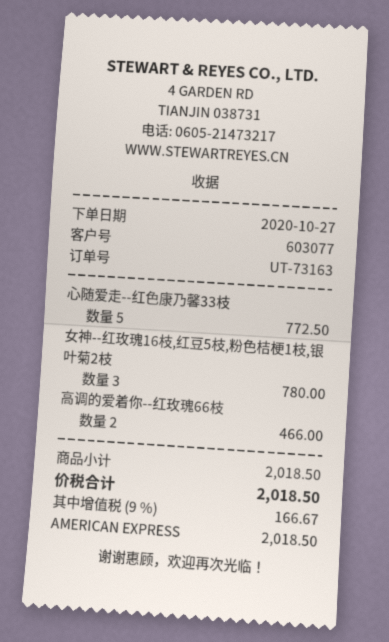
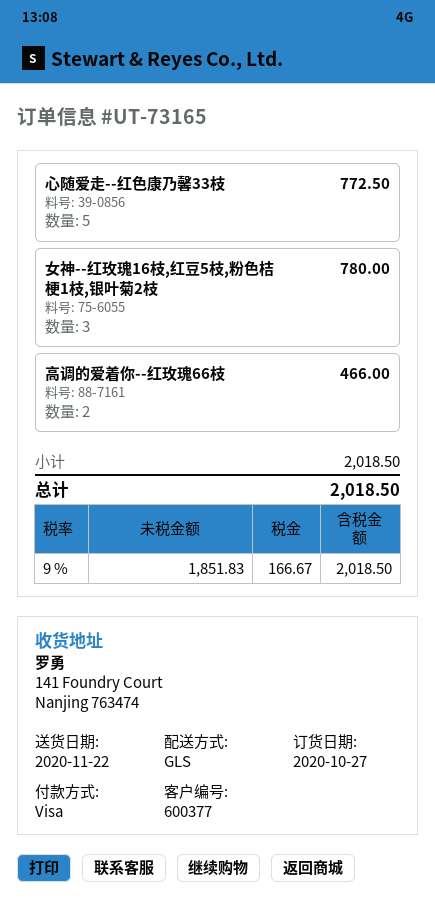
order number: UT-73163 -> UT-73165
customer number: 603077 -> 600377
payment method: American Express -> Visa

